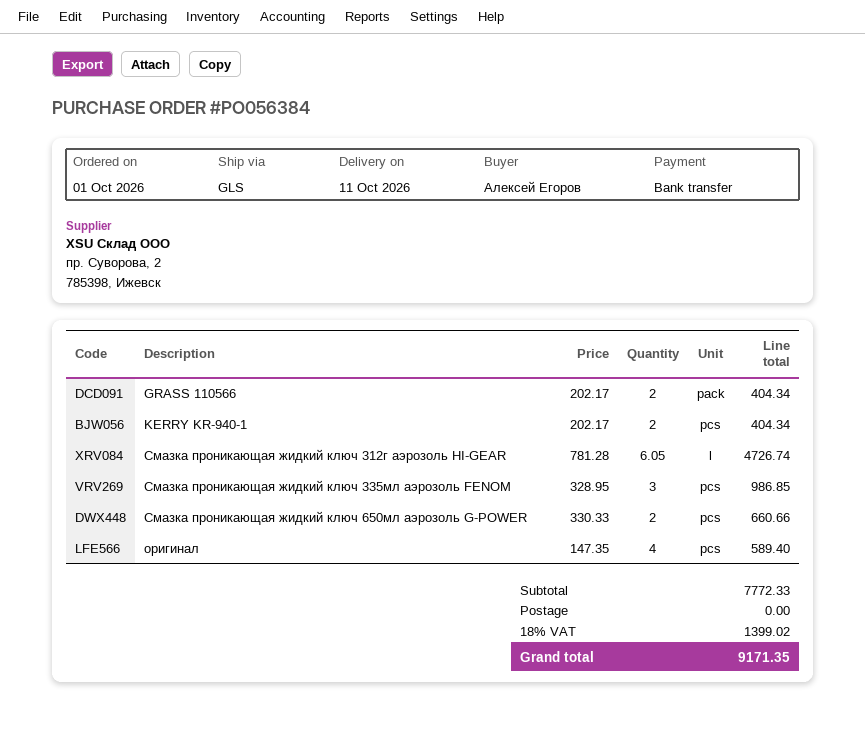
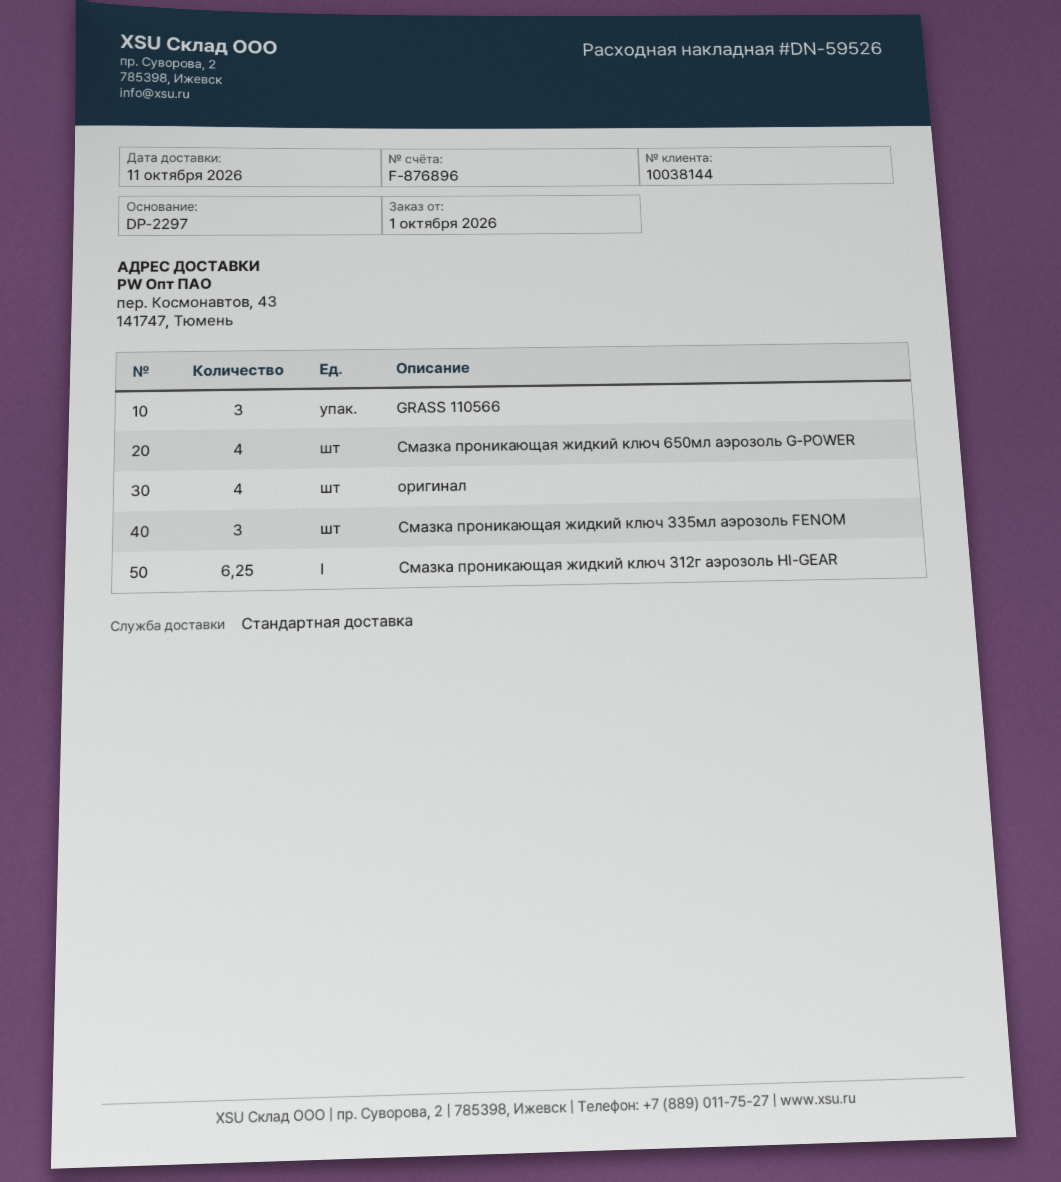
shipping method: GLS -> standard
GRASS 110566: 2 -> 3
KERRY KR-940-1: 2 -> none
Смазка проникающая жидкий ключ 312г аэрозоль HI-GEAR: 6.05 -> 6.25
Смазка проникающая жидкий ключ 650мл аэрозоль G-POWER: 2 -> 4

